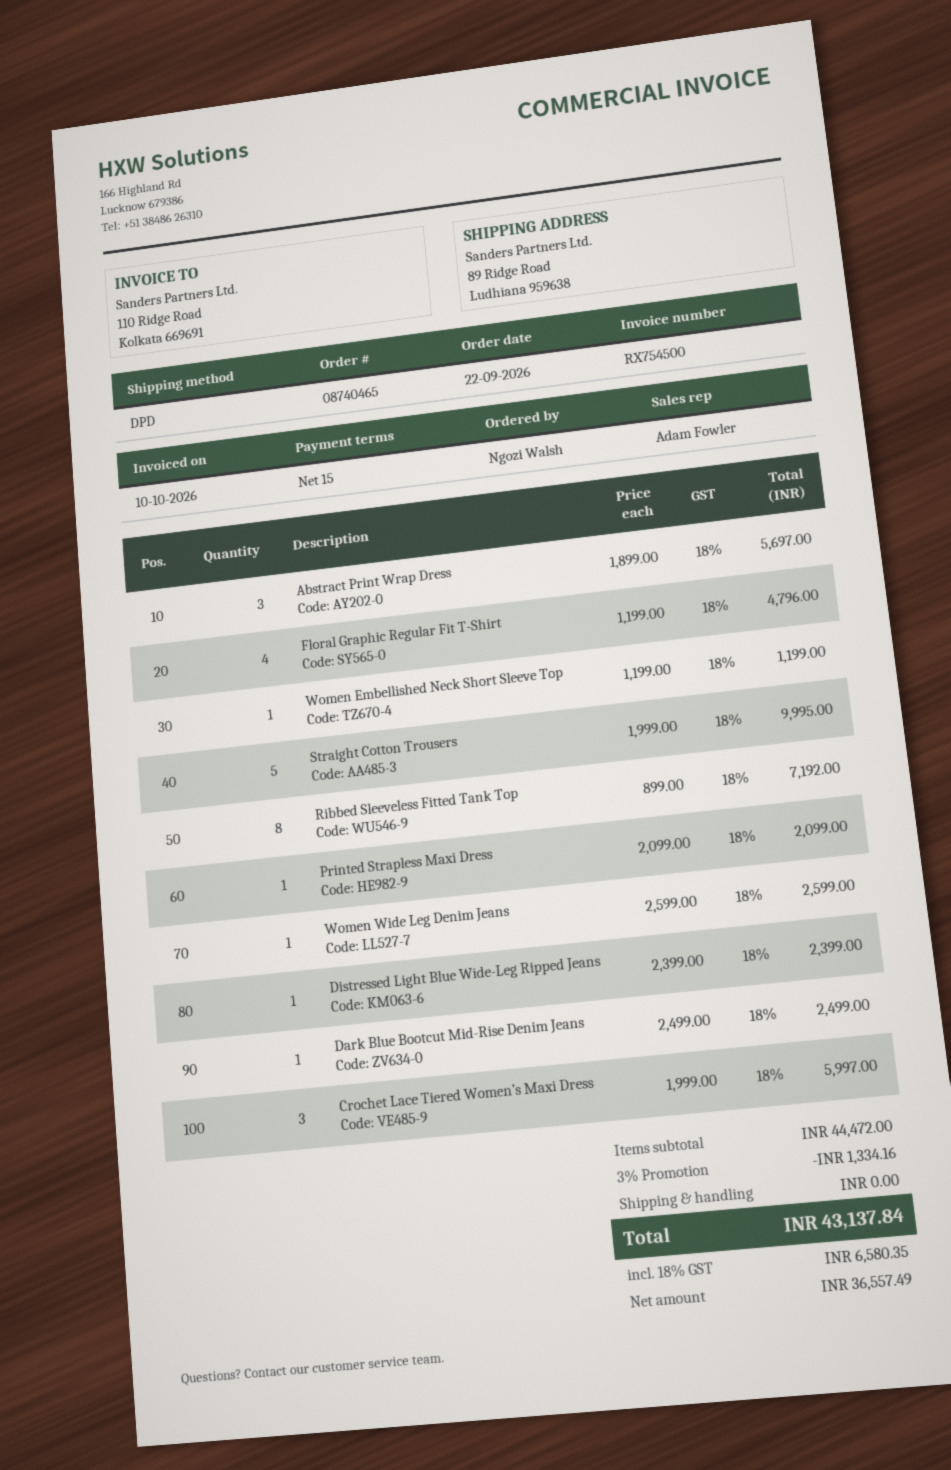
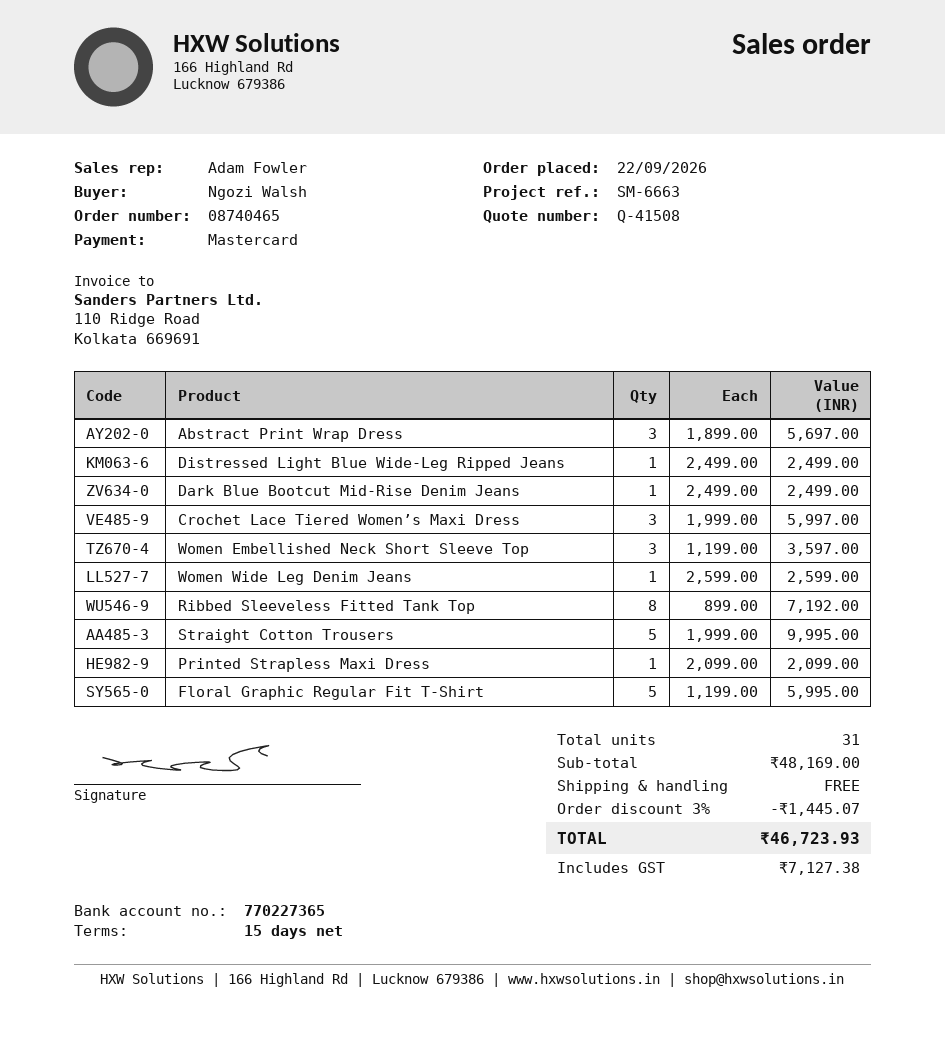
Floral Graphic Regular Fit T-Shirt: 4 x 1199.00 = 4796.00 -> 5 x 1199.00 = 5995.00
Women Embellished Neck Short Sleeve Top: 1 x 1199.00 = 1199.00 -> 3 x 1199.00 = 3597.00
Distressed Light Blue Wide-Leg Ripped Jeans: 1 x 2399.00 = 2399.00 -> 1 x 2499.00 = 2499.00
subtotal: 44472.00 -> 48169.00
discount: 3% = 1334.16 -> 3% = 1445.07
tax: 6580.35 -> 7127.38
total: 43137.84 -> 46723.93

